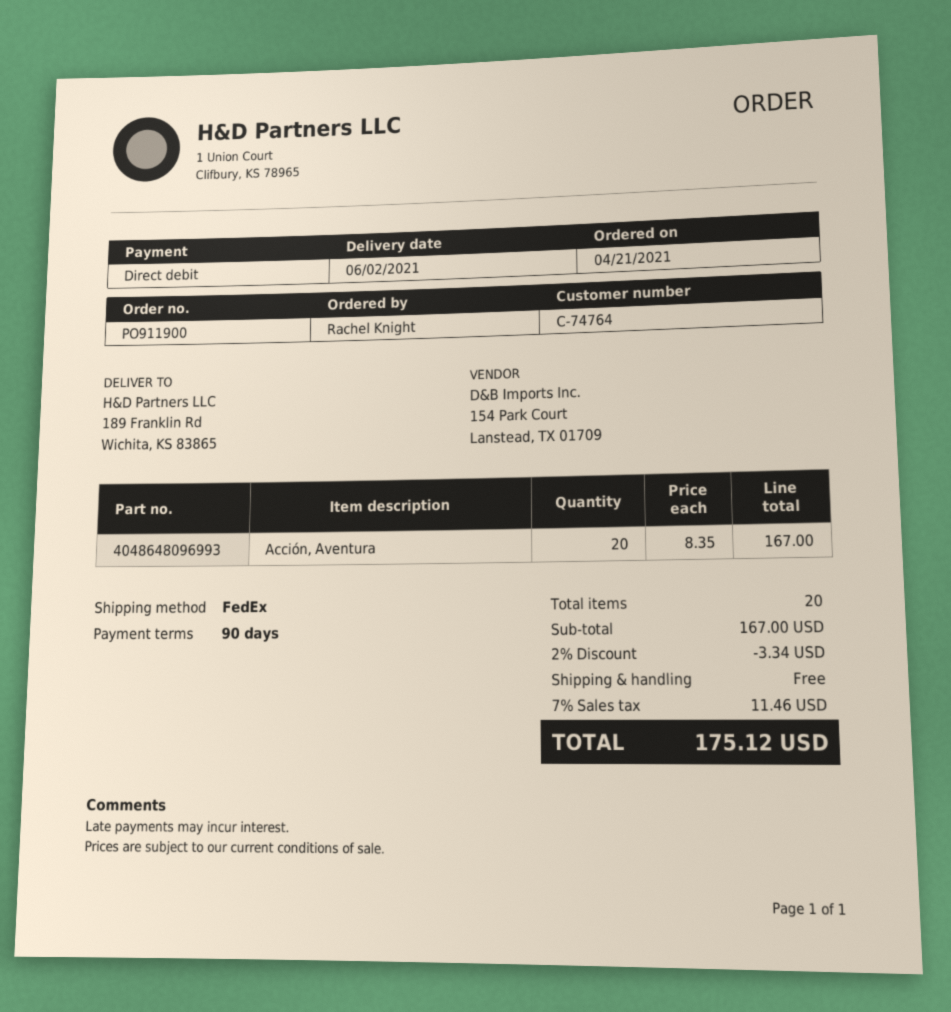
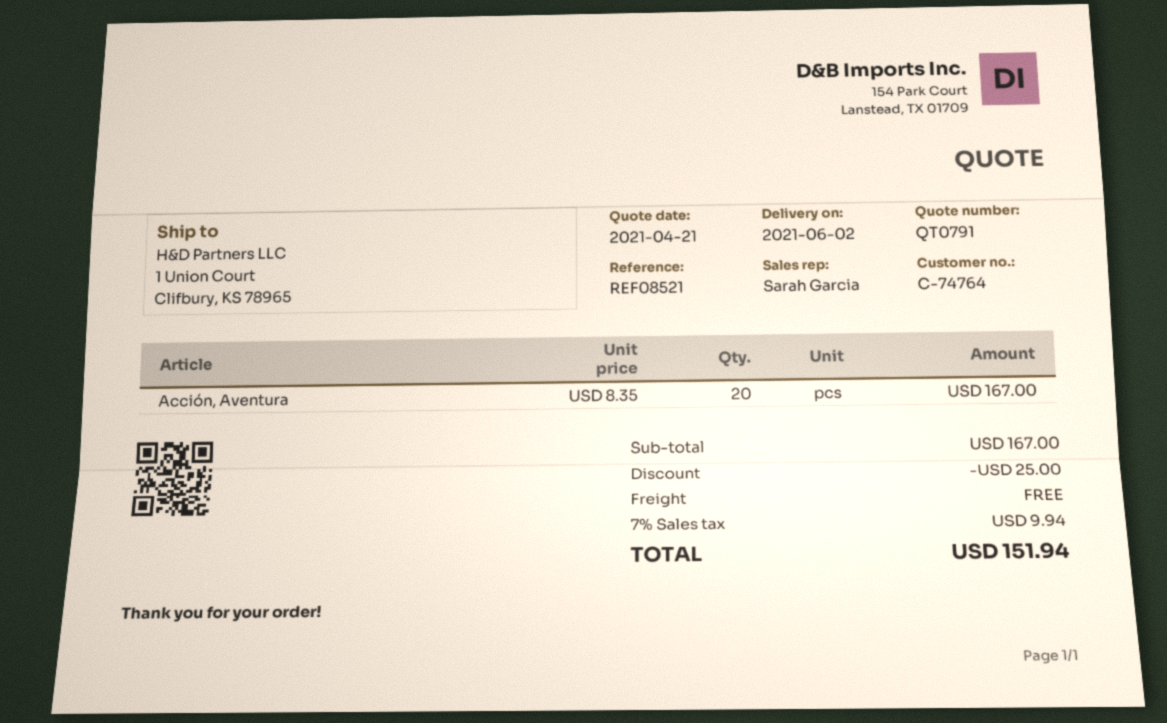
ship to: 189 Franklin Rd, Wichita, KS 83865 -> 1 Union Court, Clifbury, KS 78965
discount: 3.34 -> 25.00
tax: 7% = 11.46 -> 7% = 9.94
total: 175.12 -> 151.94

